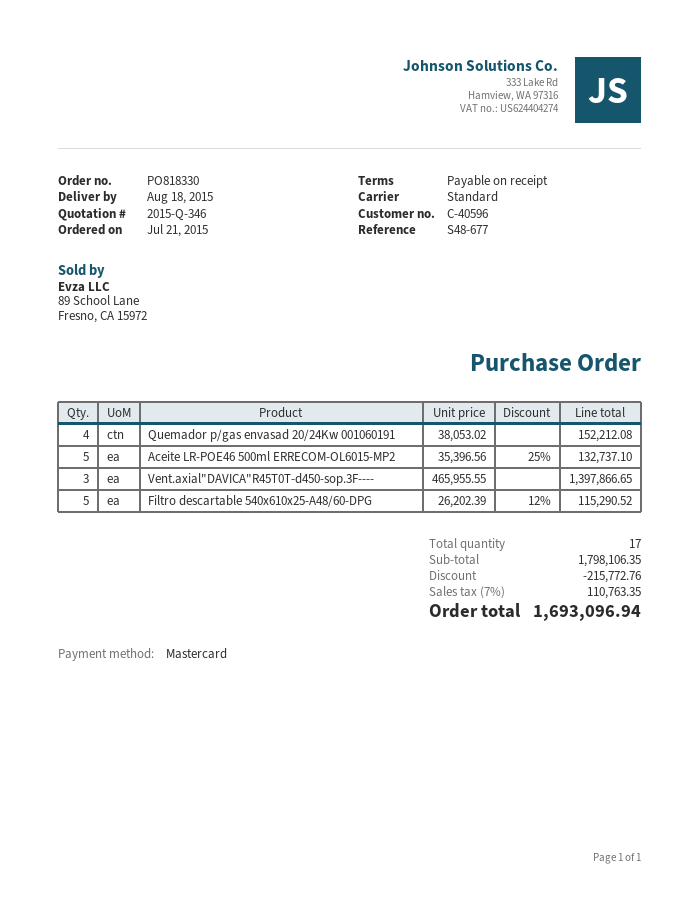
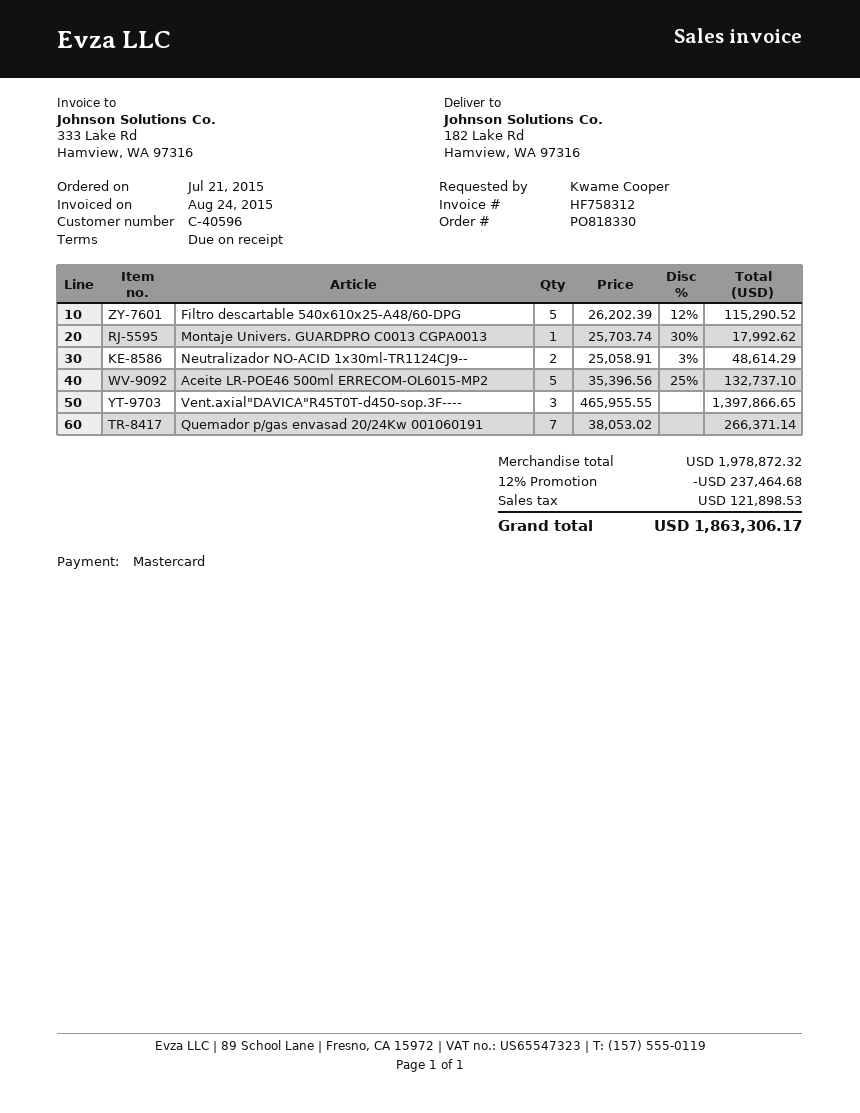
Quemador p/gas envasad 20/24Kw 001060191: 4 x 38053.02 = 152212.08 -> 7 x 38053.02 = 266371.14
Montaje Univers. GUARDPRO C0013 CGPA0013: none -> 1 x 25703.74 - 30% = 17992.62
Neutralizador NO-ACID 1x30ml-TR1124CJ9--: none -> 2 x 25058.91 - 3% = 48614.29
subtotal: 1798106.35 -> 1978872.32
discount: 215772.76 -> 237464.68
tax: 110763.35 -> 121898.53
total: 1693096.94 -> 1863306.17

